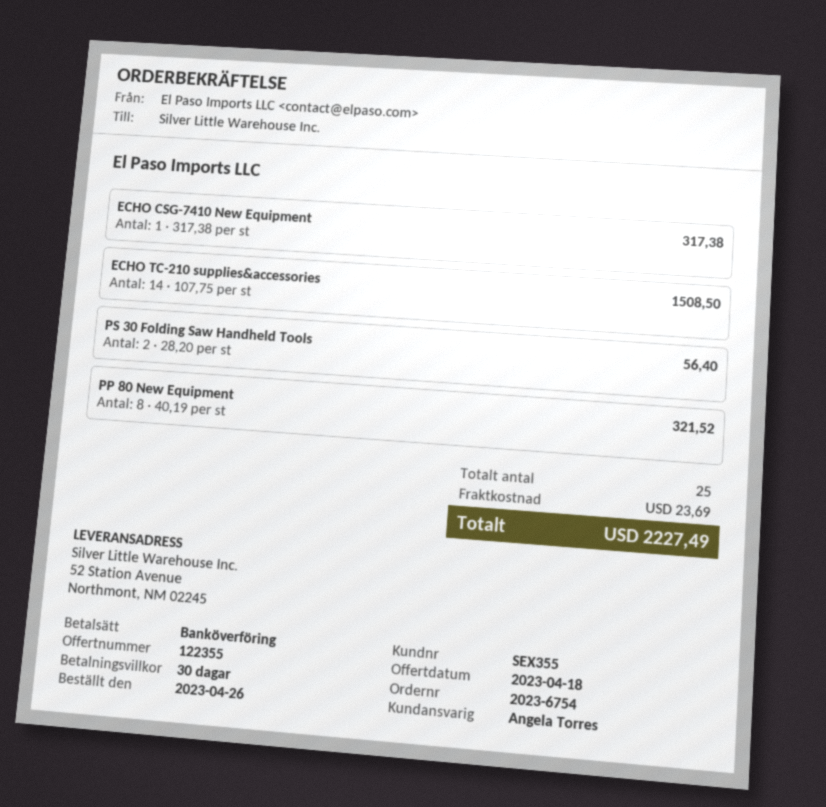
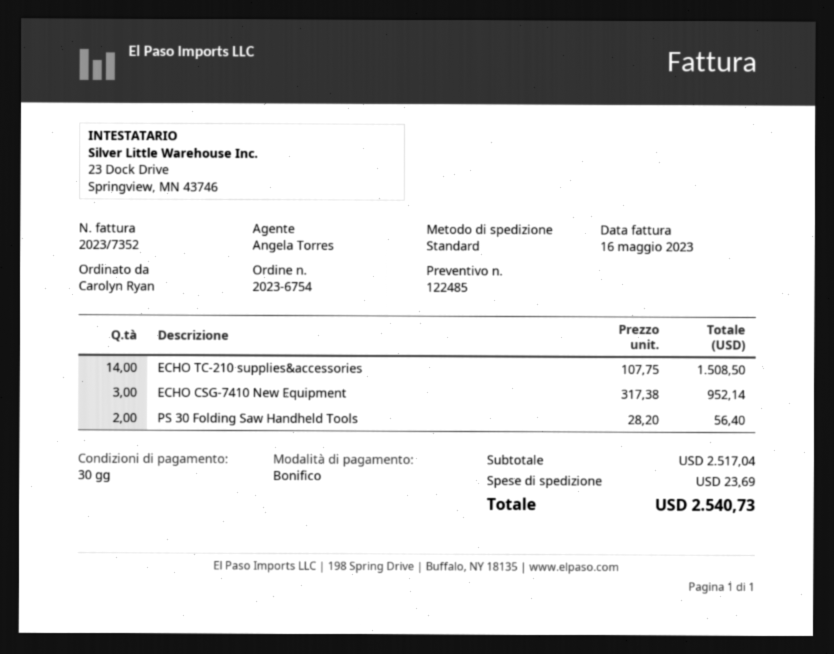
quote number: 122355 -> 122485
ECHO CSG-7410 New Equipment: 1 x 317.38 = 317.38 -> 3 x 317.38 = 952.14
PP 80 New Equipment: 8 x 40.19 = 321.52 -> none
total: 2227.49 -> 2540.73

